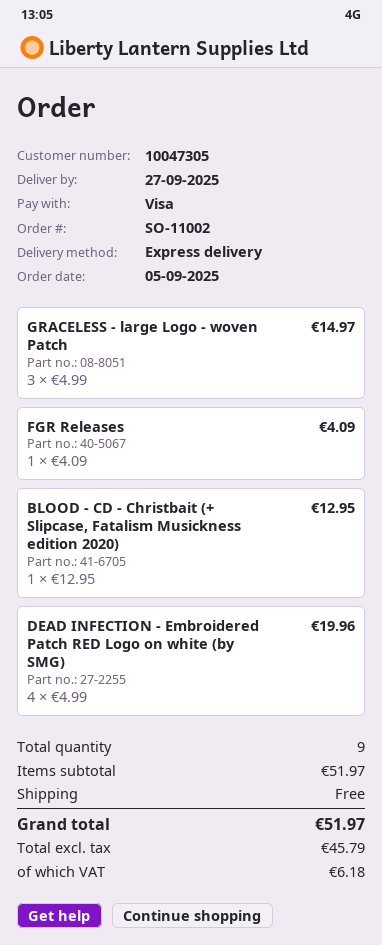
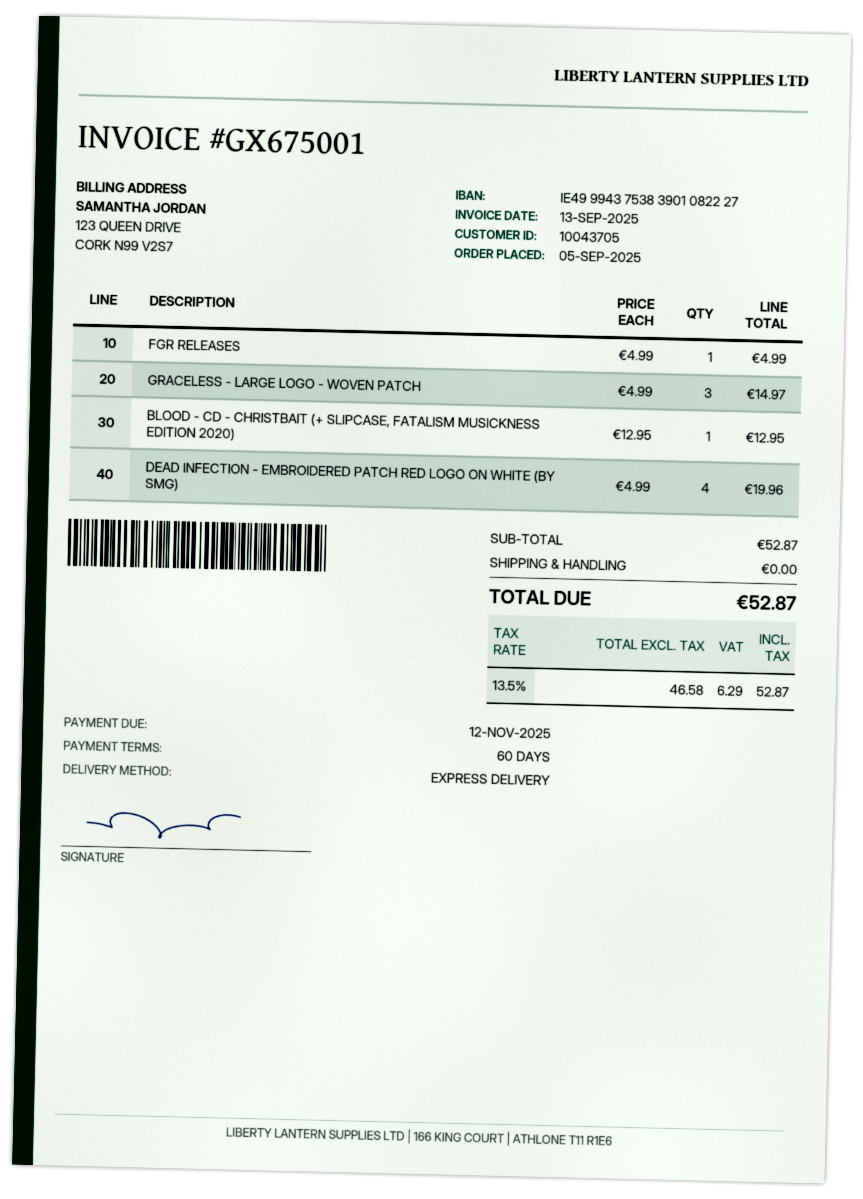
customer number: 10047305 -> 10043705
FGR Releases: 1 x 4.09 = 4.09 -> 1 x 4.99 = 4.99
subtotal: 51.97 -> 52.87
net: 45.79 -> 46.58
tax: 6.18 -> 6.29
total: 51.97 -> 52.87

